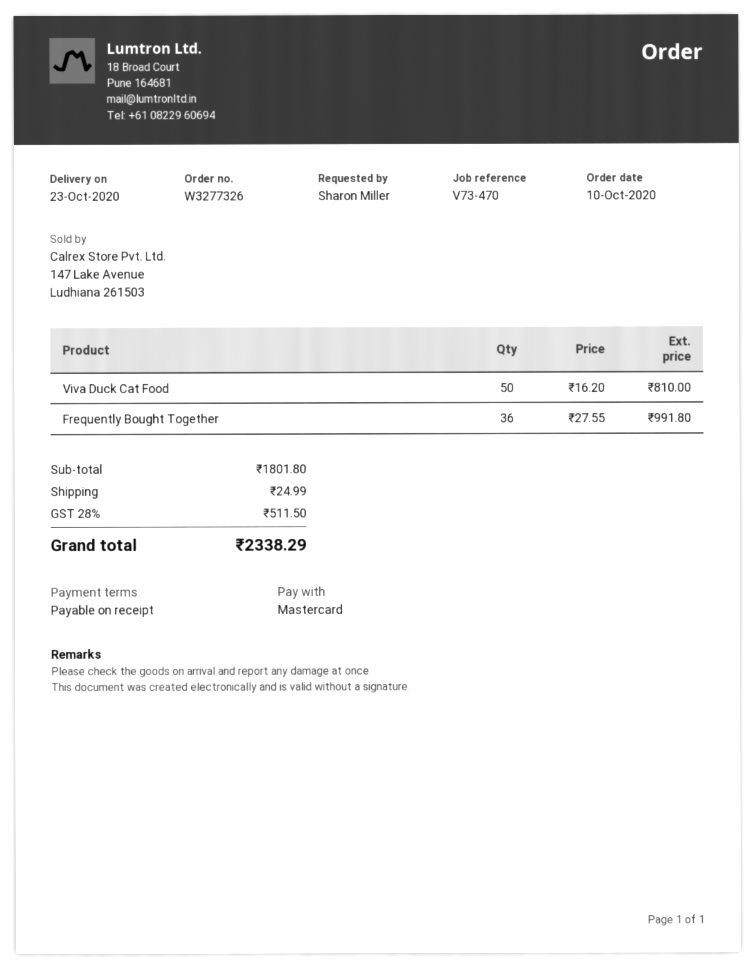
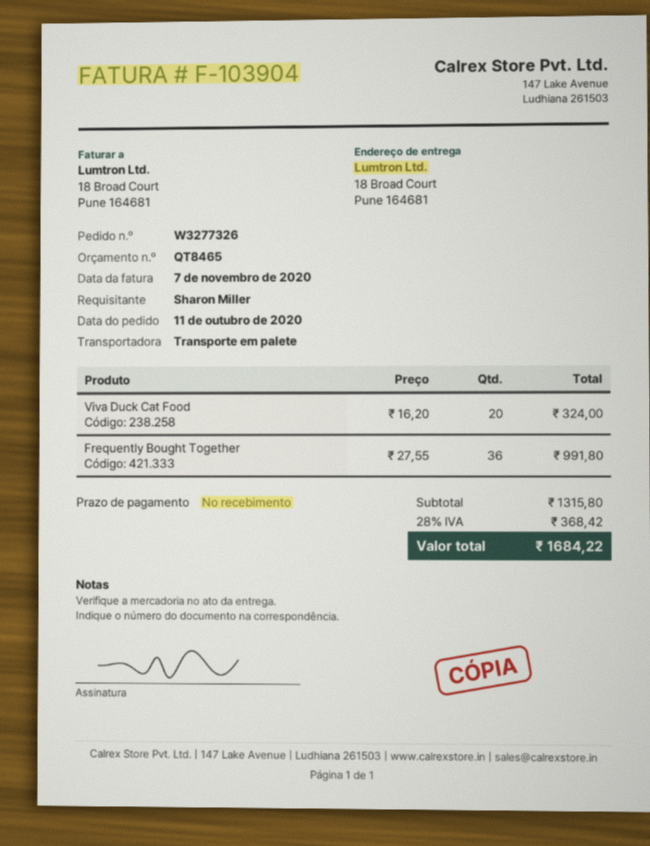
order date: 2020-10-10 -> 2020-10-11
Viva Duck Cat Food: 50 x 16.20 = 810.00 -> 20 x 16.20 = 324.00
subtotal: 1801.80 -> 1315.80
shipping: 24.99 -> none
tax: 28% = 511.50 -> 28% = 368.42
total: 2338.29 -> 1684.22

